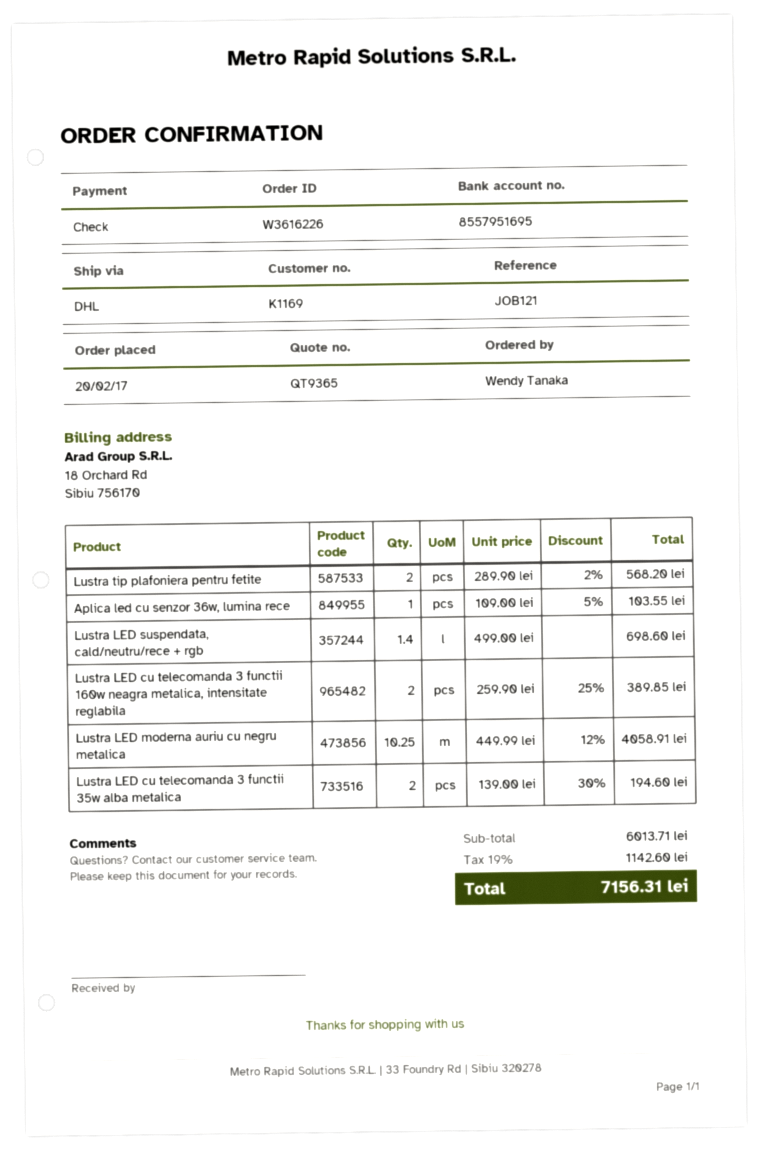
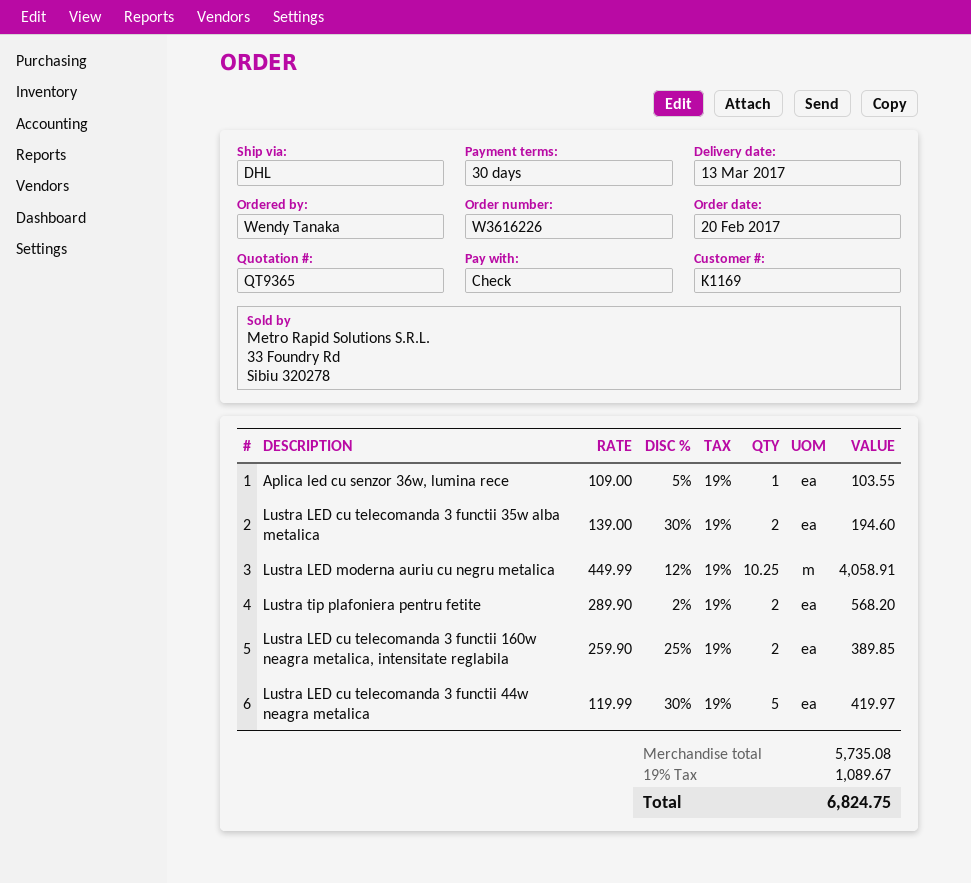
Lustra LED suspendata, cald/neutru/rece + rgb: 1.4 x 499.00 = 698.60 -> none
Lustra LED cu telecomanda 3 functii 44w neagra metalica: none -> 5 x 119.99 - 30% = 419.97
subtotal: 6013.71 -> 5735.08
tax: 19% = 1142.60 -> 19% = 1089.67
total: 7156.31 -> 6824.75

